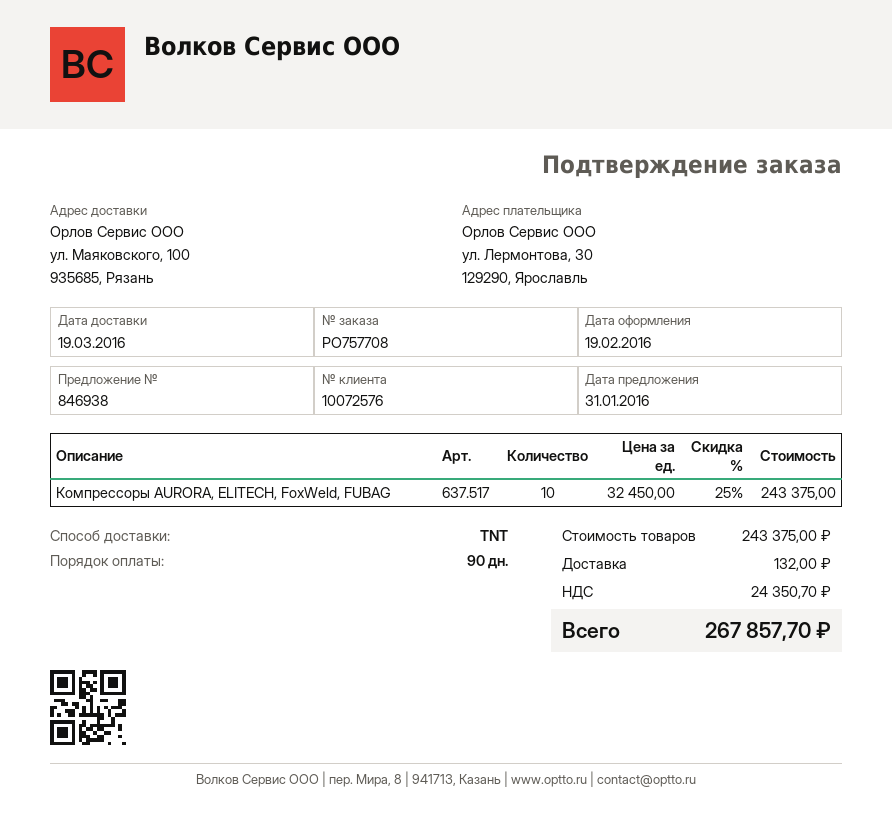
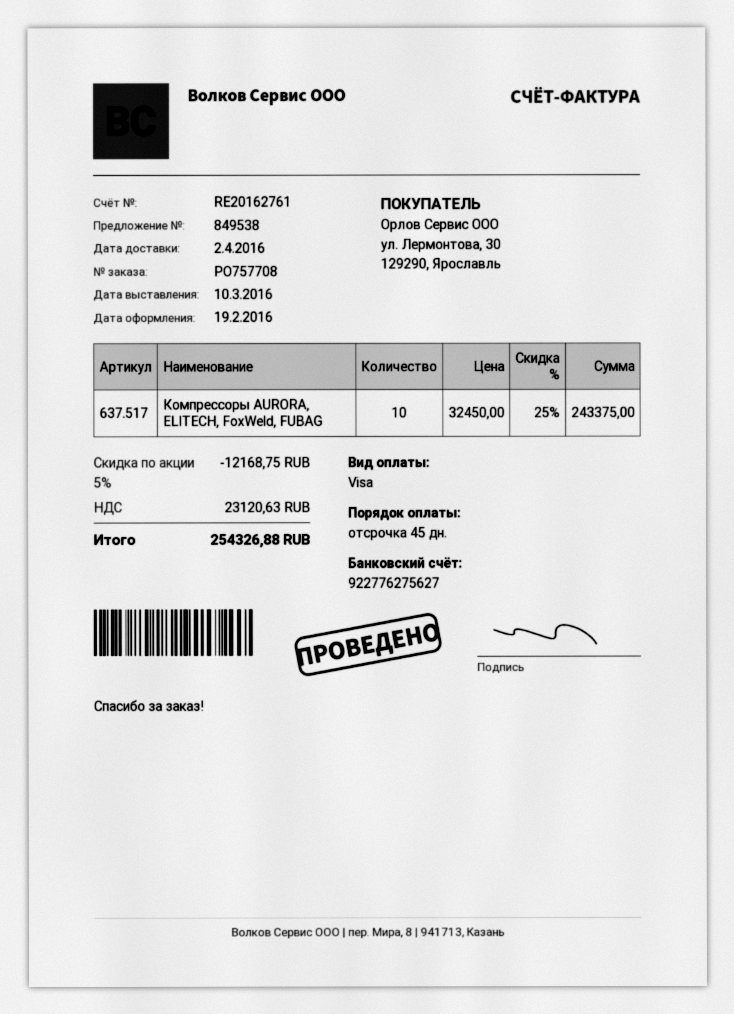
quote number: 846938 -> 849538
delivery date: 2016-03-19 -> 2016-04-02
payment terms: 90 days -> 45 days
discount: none -> 5% = 12168.75
shipping: 132.00 -> none
tax: 24350.70 -> 23120.63
total: 267857.70 -> 254326.88

